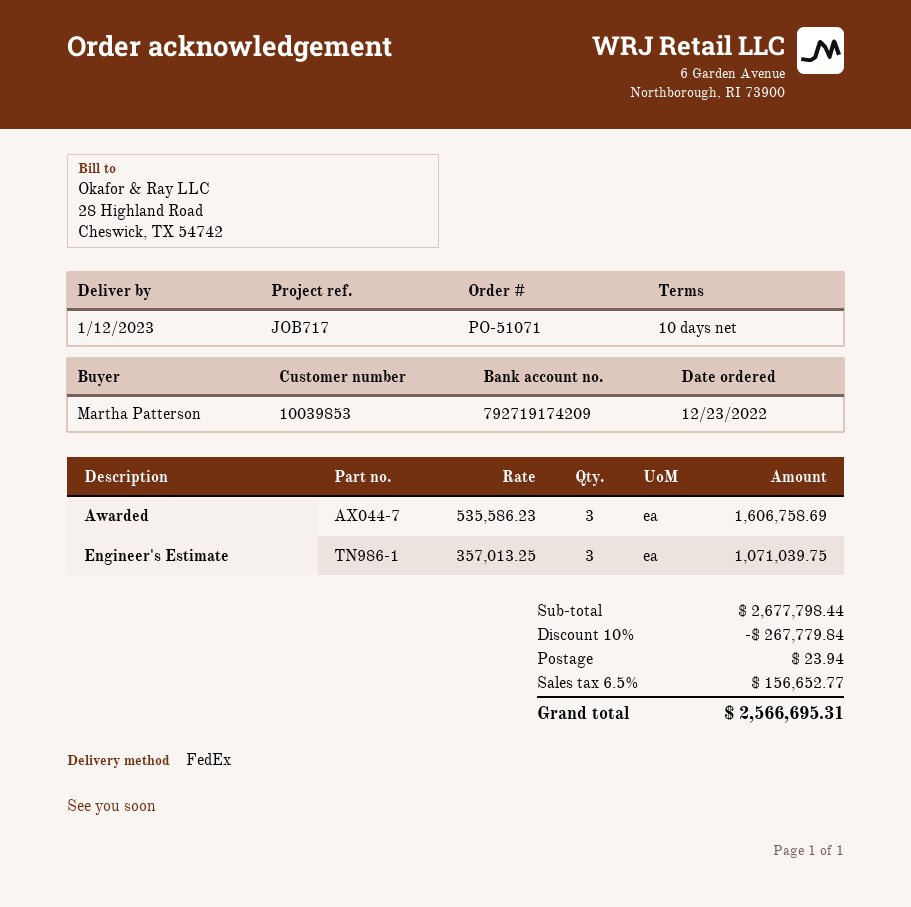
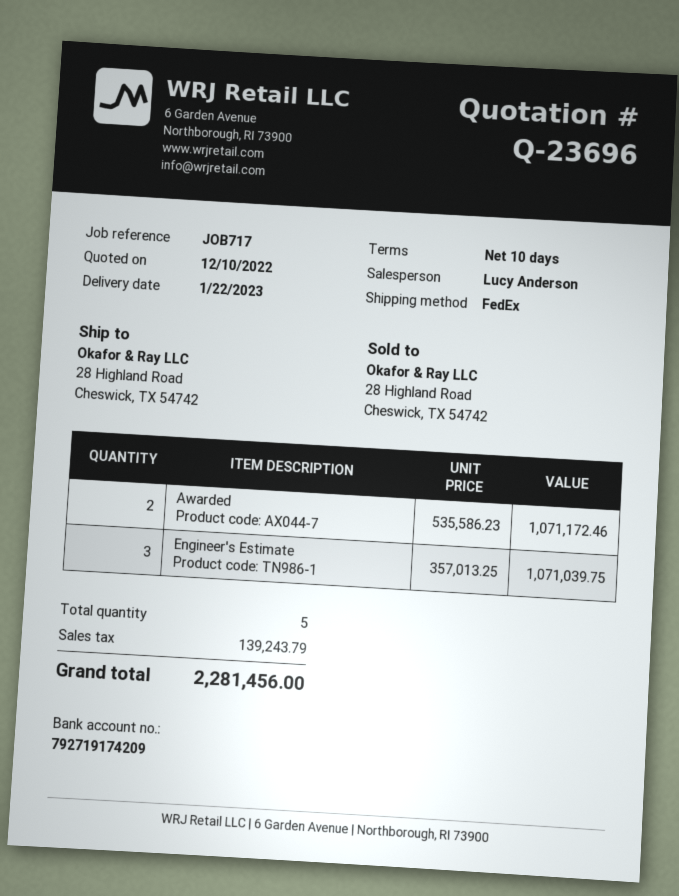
delivery date: 2023-01-12 -> 2023-01-22
Awarded: 3 x 535586.23 = 1606758.69 -> 2 x 535586.23 = 1071172.46
discount: 10% = 267779.84 -> none
shipping: 23.94 -> none
tax: 156652.77 -> 139243.79
total: 2566695.31 -> 2281456.00

